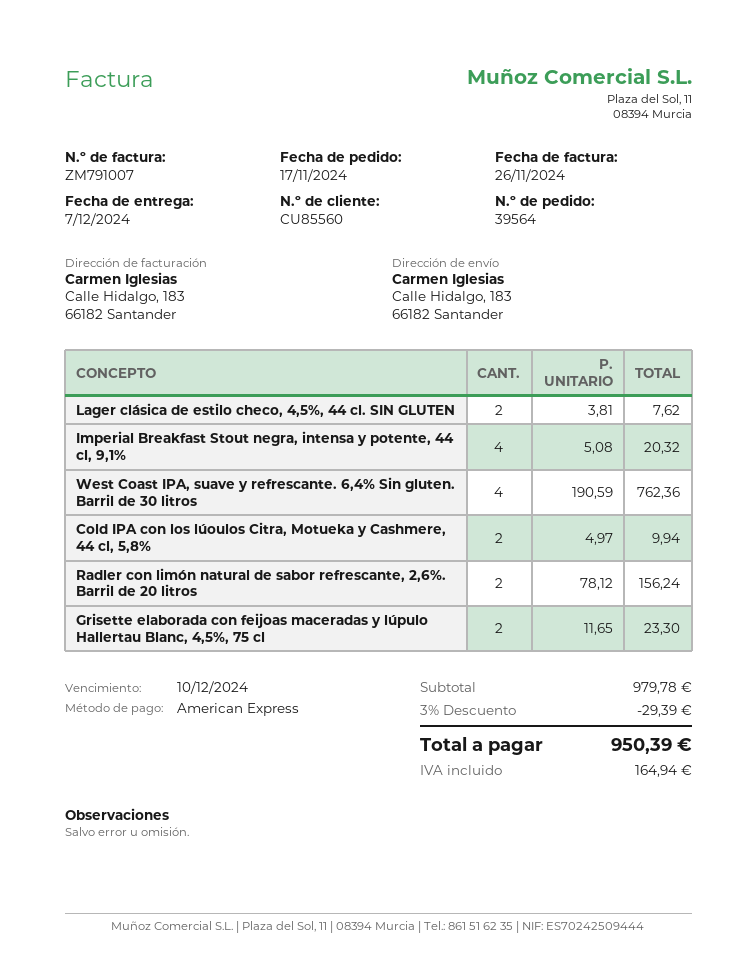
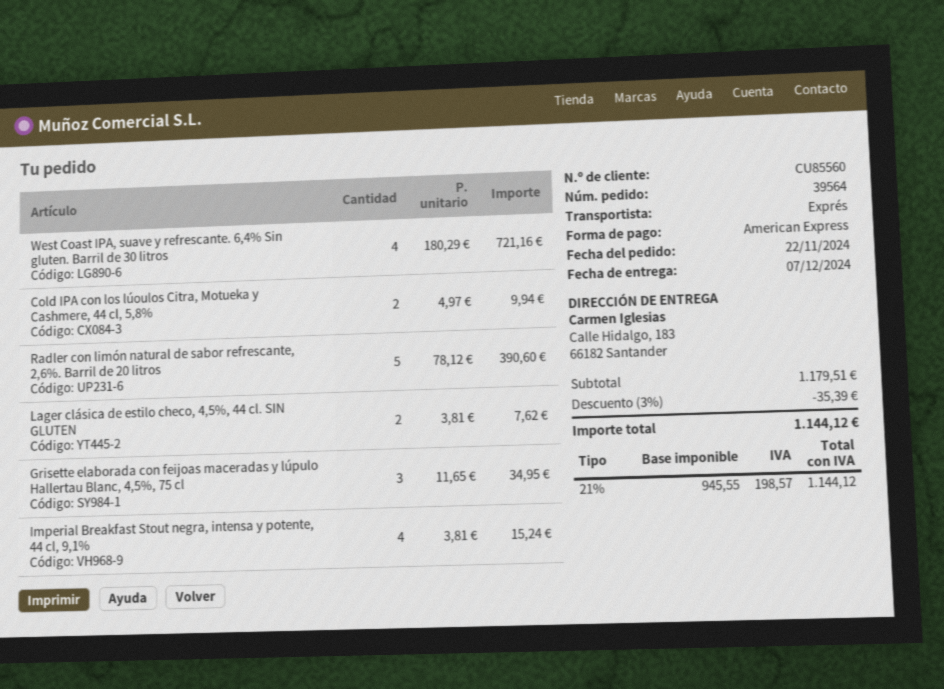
order date: 2024-11-17 -> 2024-11-22
Imperial Breakfast Stout negra, intensa y potente, 44 cl, 9,1%: 4 x 5.08 = 20.32 -> 4 x 3.81 = 15.24
West Coast IPA, suave y refrescante. 6,4% Sin gluten. Barril de 30 litros: 4 x 190.59 = 762.36 -> 4 x 180.29 = 721.16
Radler con limón natural de sabor refrescante, 2,6%. Barril de 20 litros: 2 x 78.12 = 156.24 -> 5 x 78.12 = 390.60
Grisette elaborada con feijoas maceradas y lúpulo Hallertau Blanc, 4,5%, 75 cl: 2 x 11.65 = 23.30 -> 3 x 11.65 = 34.95
subtotal: 979.78 -> 1179.51
discount: 3% = 29.39 -> 3% = 35.39
tax: 164.94 -> 198.57
total: 950.39 -> 1144.12

